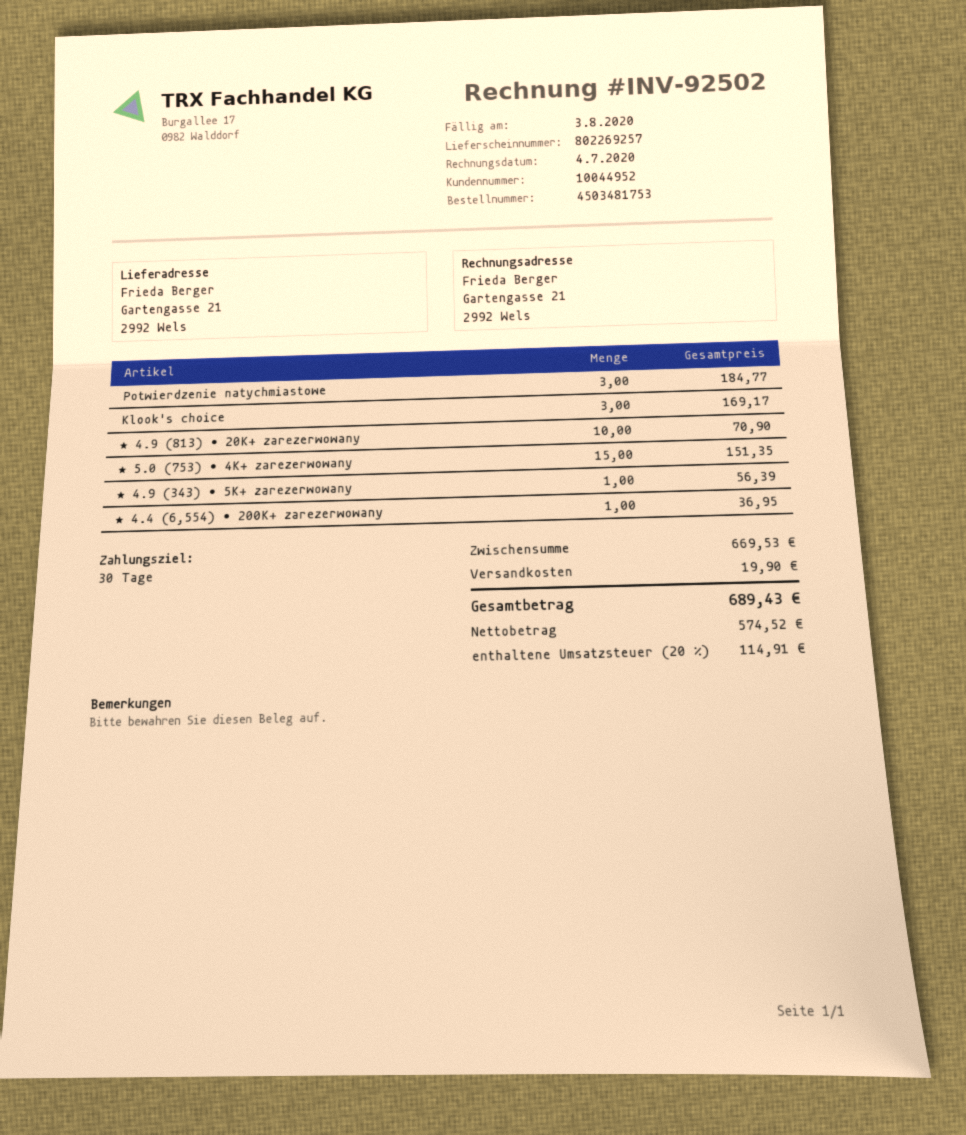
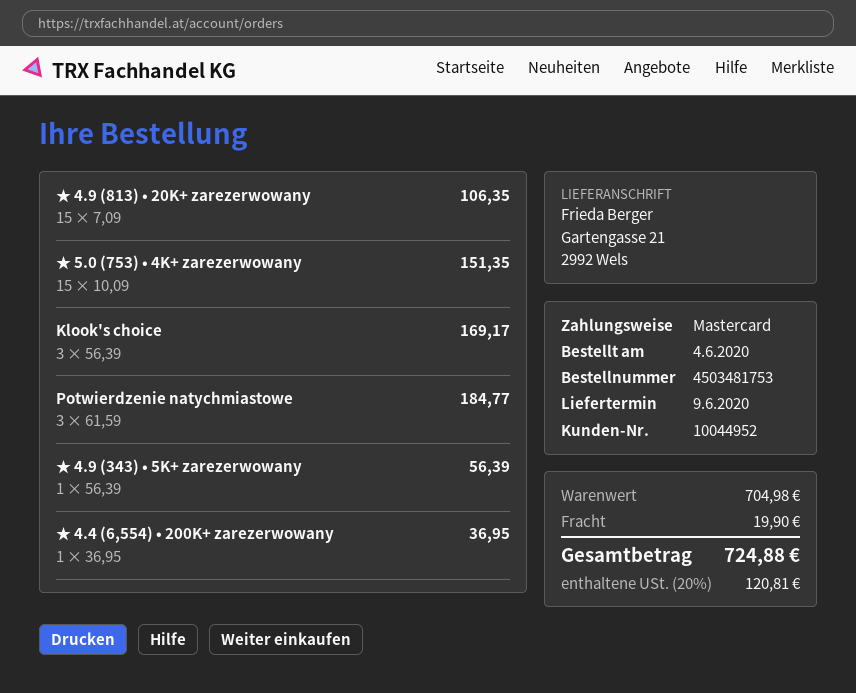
★ 4.9 (813) • 20K+ zarezerwowany: 10 for 70.90 -> 15 for 106.35
subtotal: 669.53 -> 704.98
tax: 20% = 114.91 -> 20% = 120.81
total: 689.43 -> 724.88

